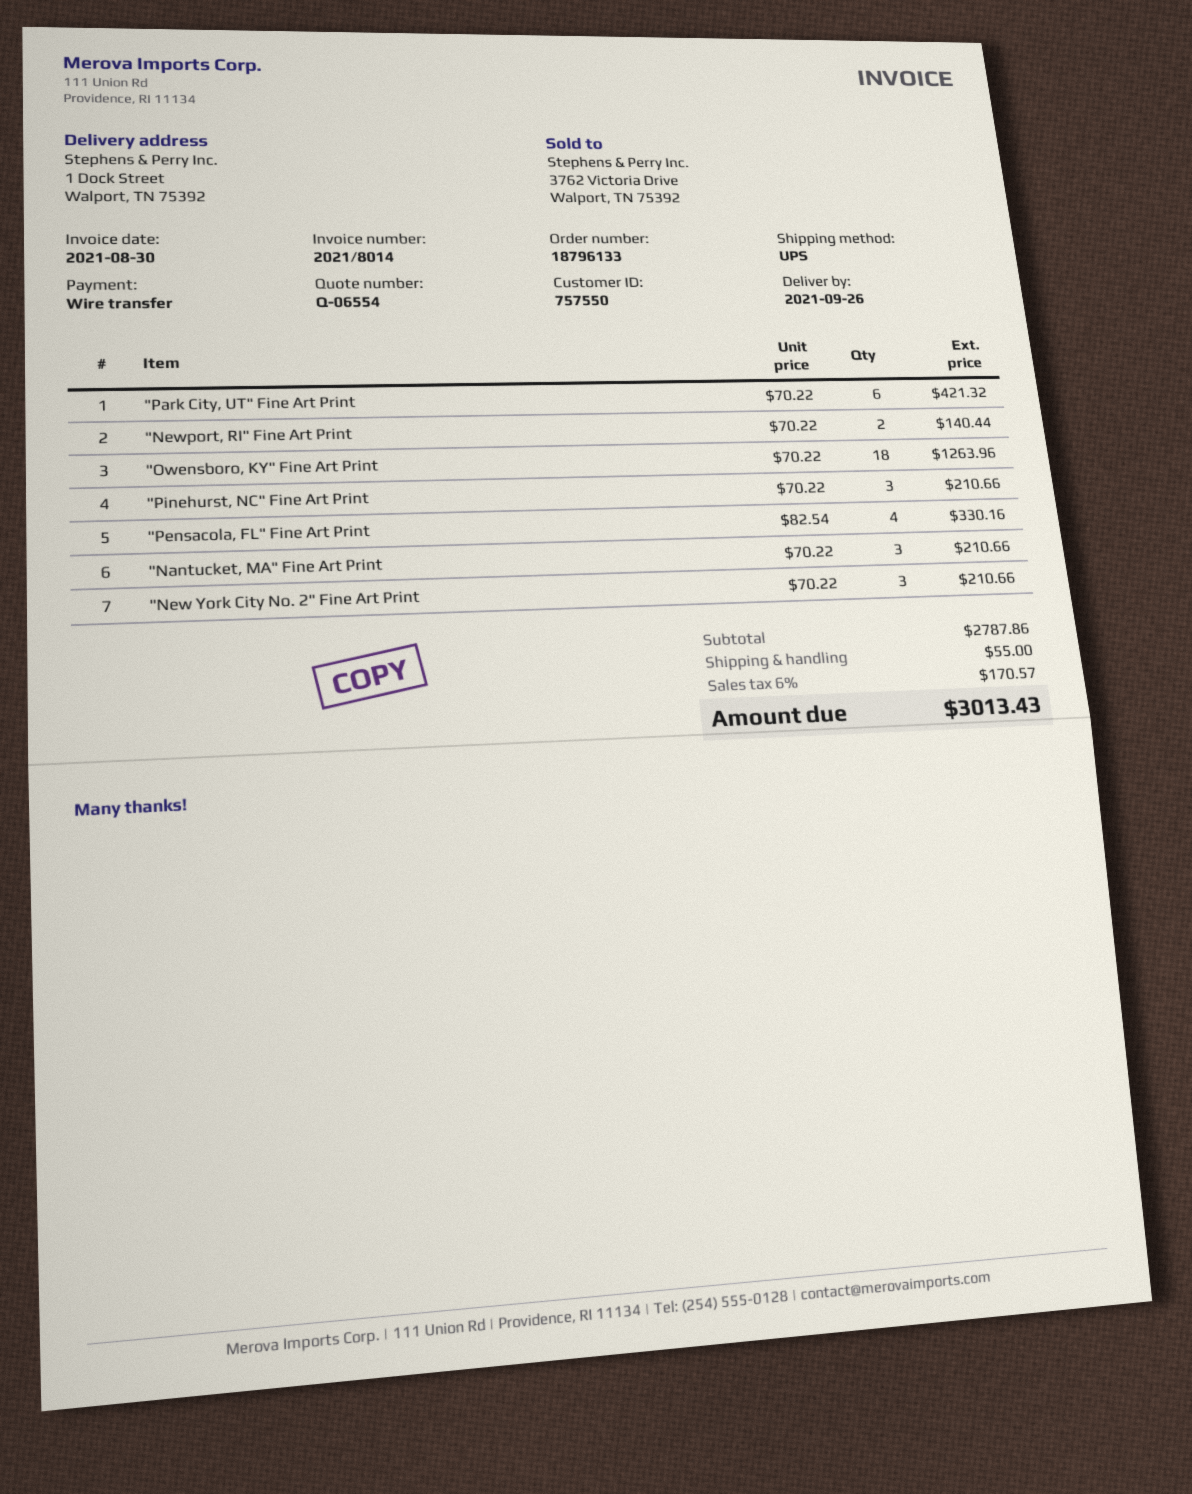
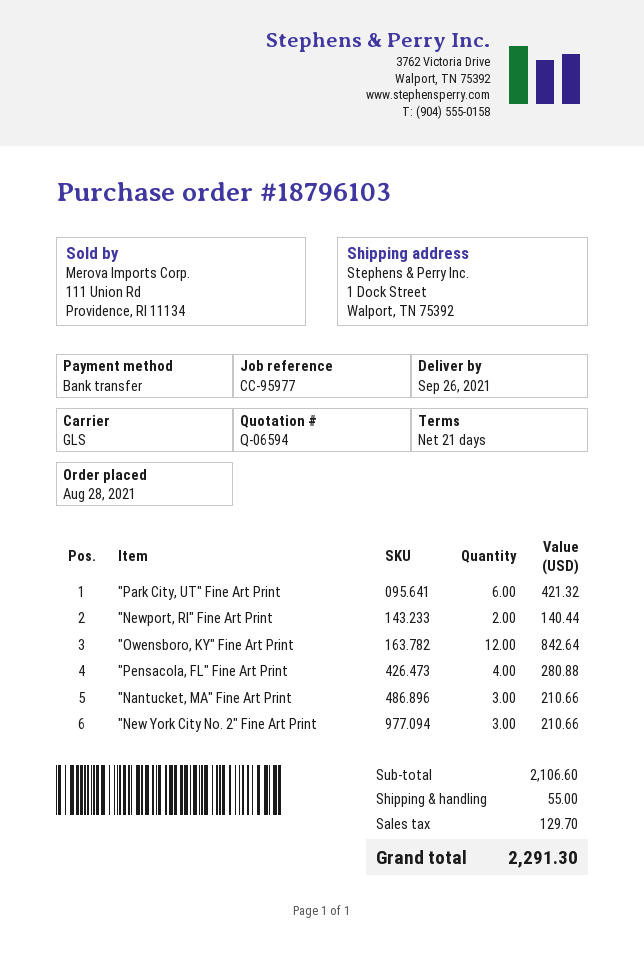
quote number: Q-06554 -> Q-06594
order number: 18796133 -> 18796103
shipping method: UPS -> GLS
"Owensboro, KY" Fine Art Print: 18 for 1263.96 -> 12 for 842.64
"Pinehurst, NC" Fine Art Print: 3 for 210.66 -> none
"Pensacola, FL" Fine Art Print: 4 for 330.16 -> 4 for 280.88
subtotal: 2787.86 -> 2106.60
tax: 170.57 -> 129.70
total: 3013.43 -> 2291.30

